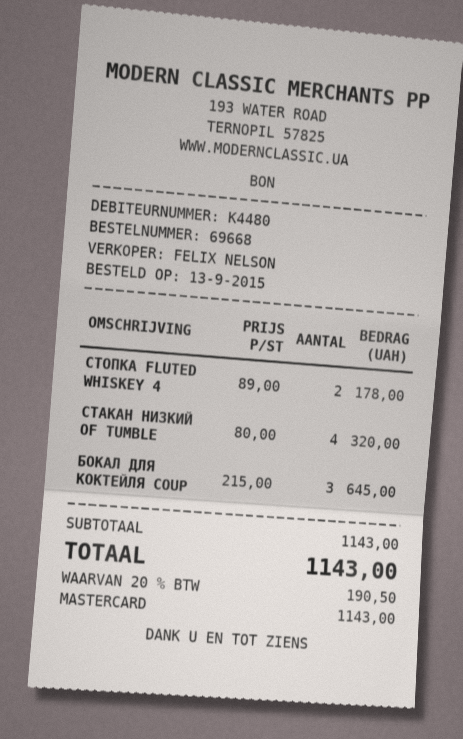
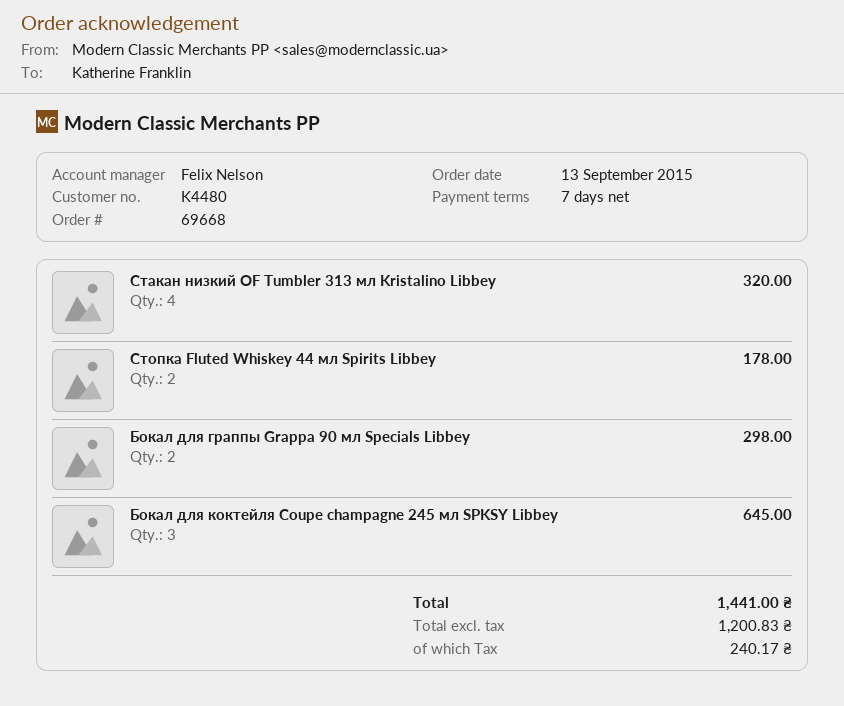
Бокал для граппы Grappa 90 мл Specials Libbey: none -> 2 for 298.00
tax: 190.50 -> 240.17
total: 1143.00 -> 1441.00

